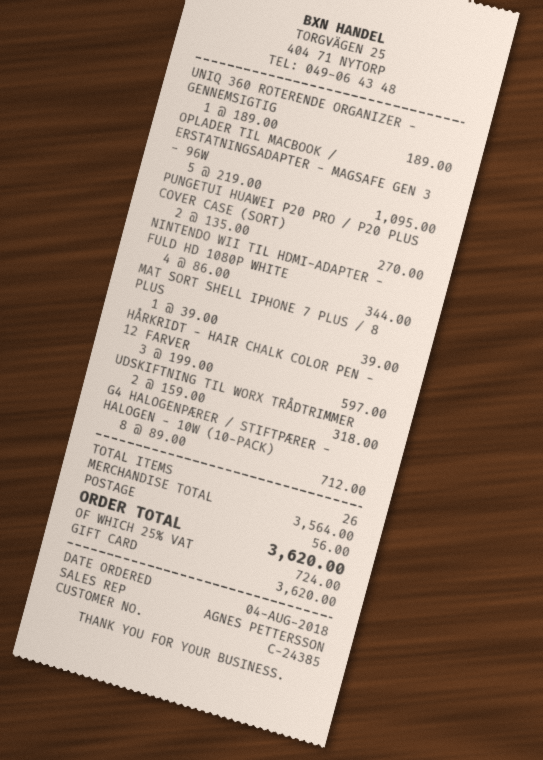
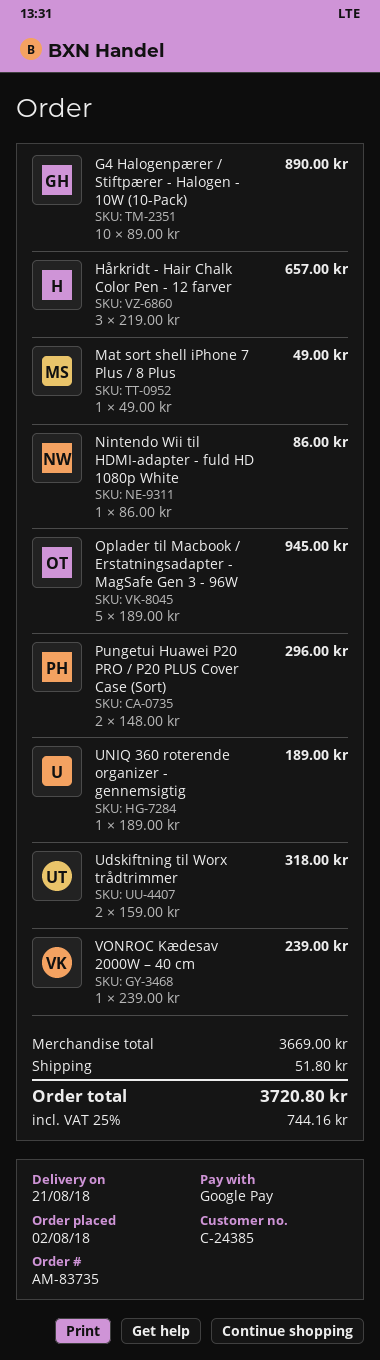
order date: 2018-08-04 -> 2018-08-02
payment method: gift card -> Google Pay
OPLADER TIL MACBOOK / ERSTATNINGSADAPTER - MAGSAFE GEN 3 - 96W: 5 x 219.00 = 1095.00 -> 5 x 189.00 = 945.00
PUNGETUI HUAWEI P20 PRO / P20 PLUS COVER CASE (SORT): 2 x 135.00 = 270.00 -> 2 x 148.00 = 296.00
NINTENDO WII TIL HDMI-ADAPTER - FULD HD 1080P WHITE: 4 x 86.00 = 344.00 -> 1 x 86.00 = 86.00
MAT SORT SHELL IPHONE 7 PLUS / 8 PLUS: 1 x 39.00 = 39.00 -> 1 x 49.00 = 49.00
HÅRKRIDT - HAIR CHALK COLOR PEN - 12 FARVER: 3 x 199.00 = 597.00 -> 3 x 219.00 = 657.00
G4 HALOGENPÆRER / STIFTPÆRER - HALOGEN - 10W (10-PACK): 8 x 89.00 = 712.00 -> 10 x 89.00 = 890.00
VONROC Kædesav 2000W – 40 cm: none -> 1 x 239.00 = 239.00
subtotal: 3564.00 -> 3669.00
shipping: 56.00 -> 51.80
tax: 25% = 724.00 -> 25% = 744.16
total: 3620.00 -> 3720.80

